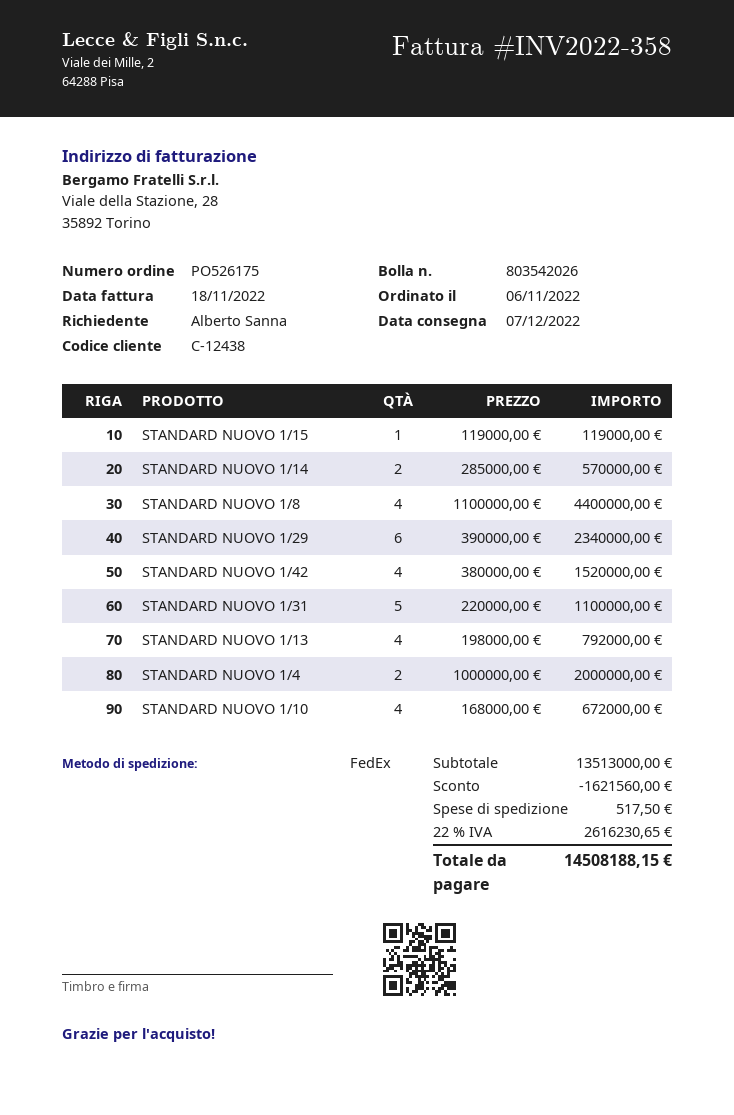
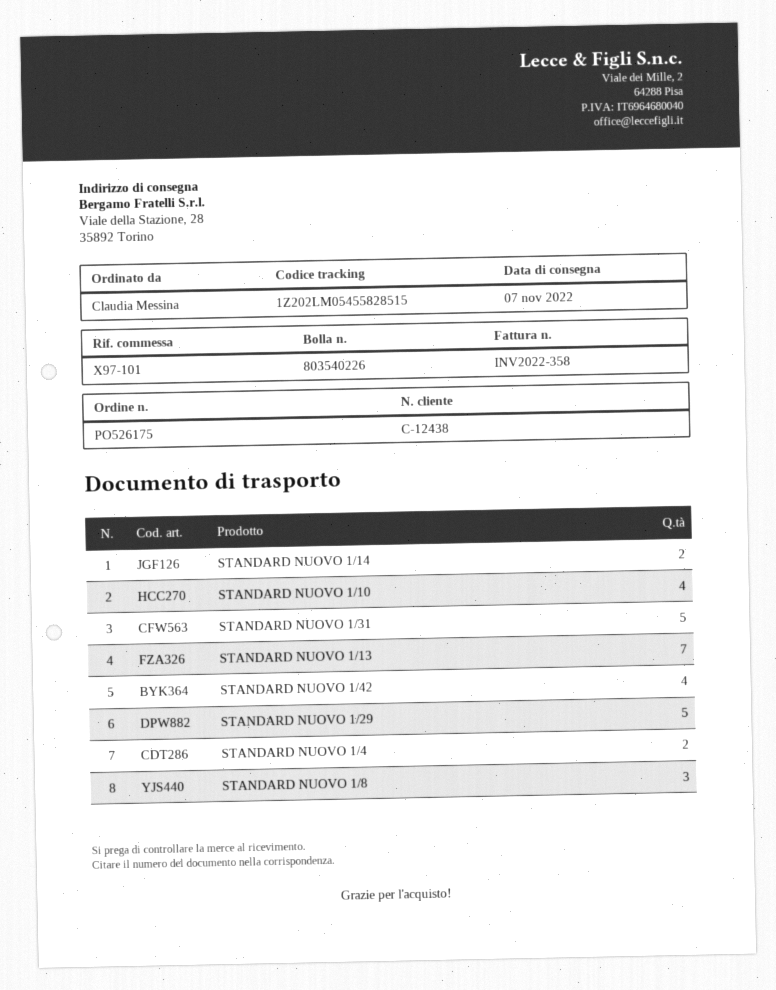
delivery note number: 803542026 -> 803540226
delivery date: 2022-12-07 -> 2022-11-07
ordered by: Alberto Sanna -> Claudia Messina
STANDARD NUOVO 1/15: 1 -> none
STANDARD NUOVO 1/8: 4 -> 3
STANDARD NUOVO 1/29: 6 -> 5
STANDARD NUOVO 1/13: 4 -> 7

